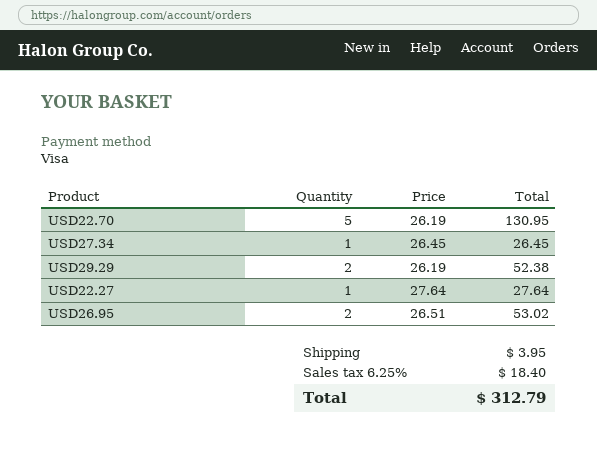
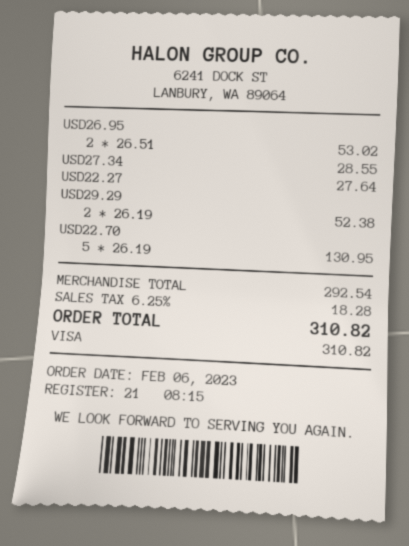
USD27.34: 1 x 26.45 = 26.45 -> 1 x 28.55 = 28.55
shipping: 3.95 -> none
tax: 6.25% = 18.40 -> 6.25% = 18.28
total: 312.79 -> 310.82

